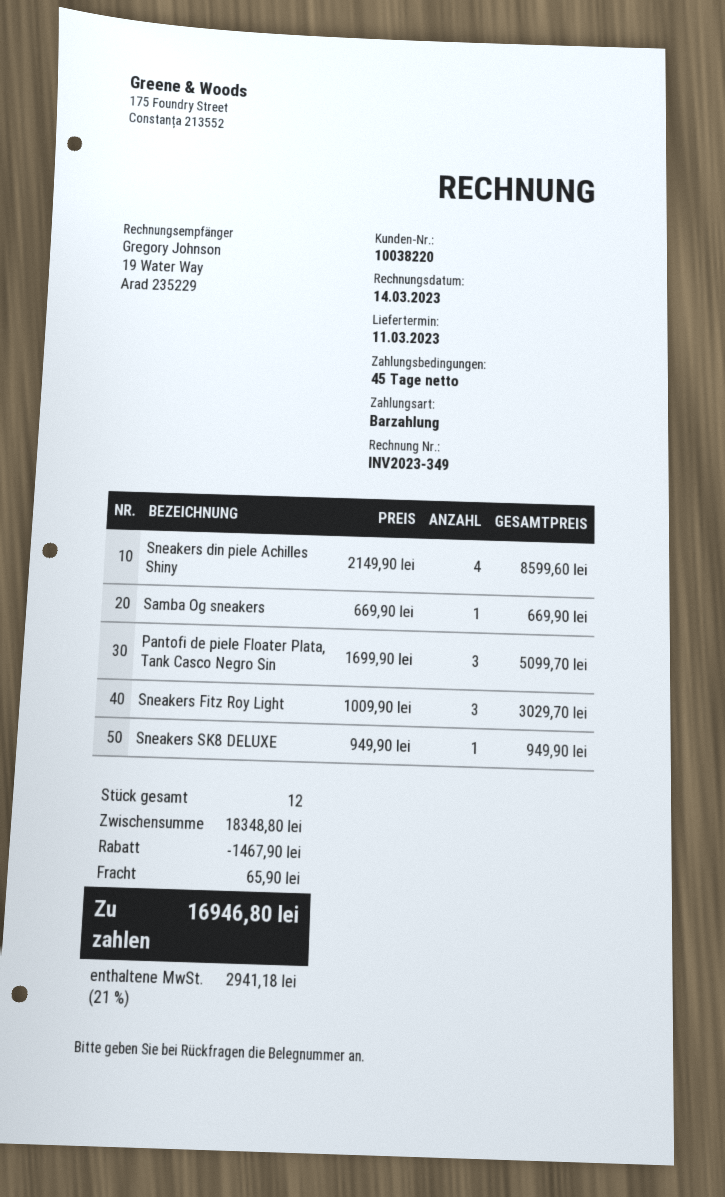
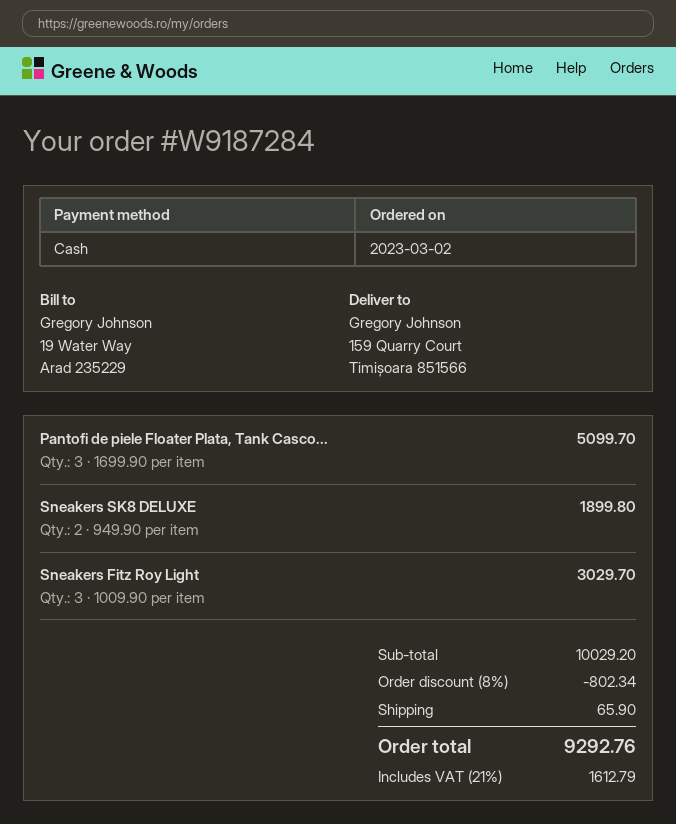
Sneakers din piele Achilles Shiny: 4 x 2149.90 = 8599.60 -> none
Samba Og sneakers: 1 x 669.90 = 669.90 -> none
Sneakers SK8 DELUXE: 1 x 949.90 = 949.90 -> 2 x 949.90 = 1899.80
subtotal: 18348.80 -> 10029.20
discount: 1467.90 -> 802.34
tax: 21% = 2941.18 -> 21% = 1612.79
total: 16946.80 -> 9292.76

